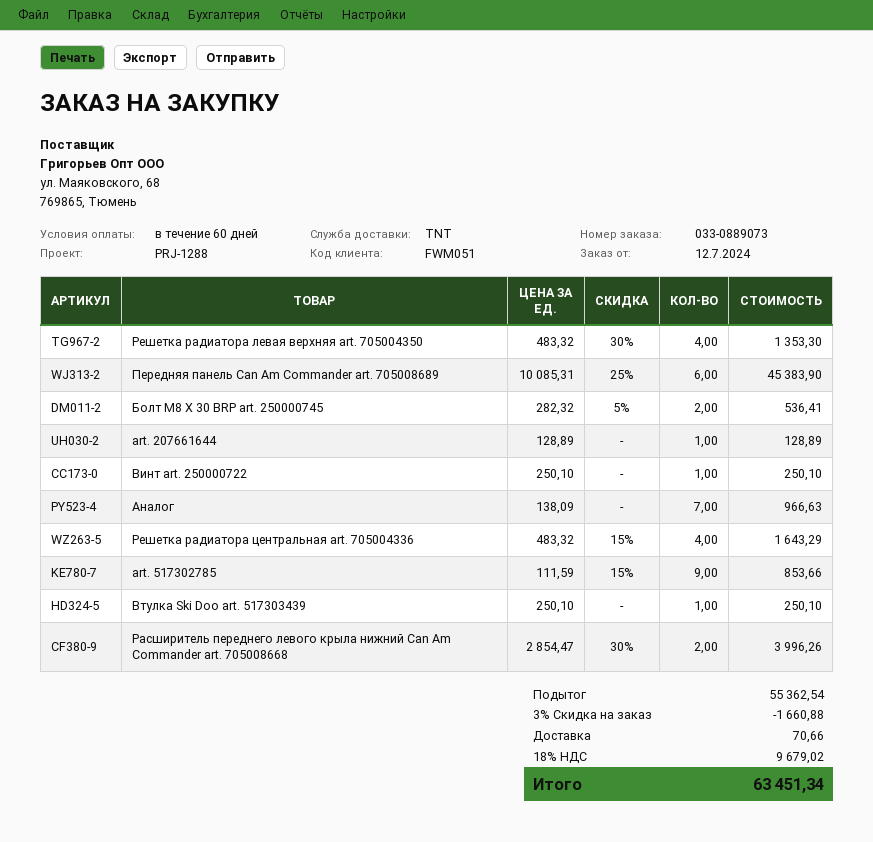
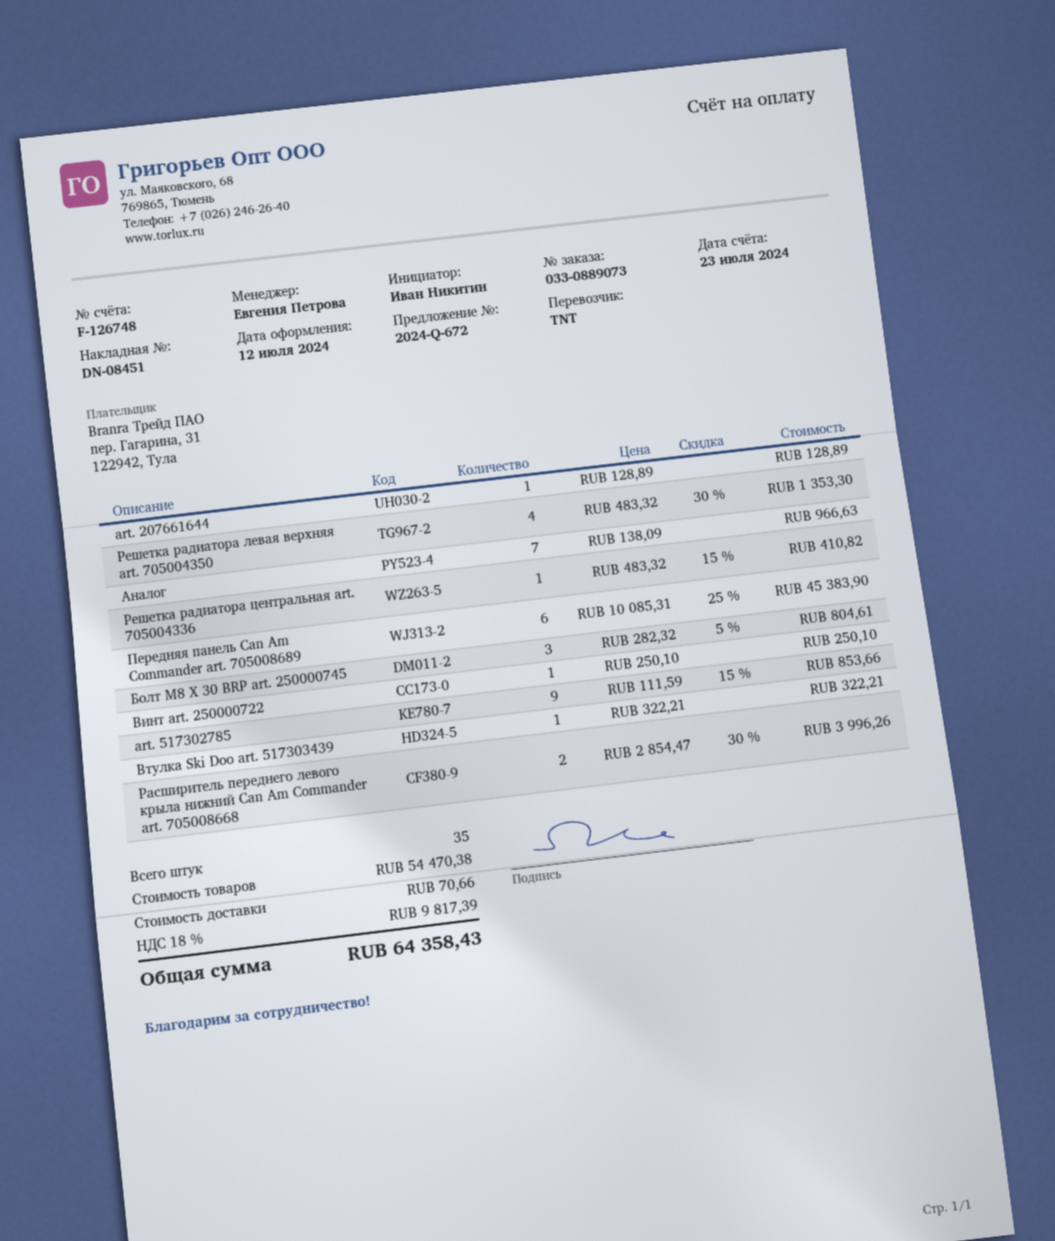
Болт M8 X 30 BRP art. 250000745: 2 x 282.32 - 5% = 536.41 -> 3 x 282.32 - 5% = 804.61
Решетка радиатора центральная art. 705004336: 4 x 483.32 - 15% = 1643.29 -> 1 x 483.32 - 15% = 410.82
Втулка Ski Doo art. 517303439: 1 x 250.10 = 250.10 -> 1 x 322.21 = 322.21
subtotal: 55362.54 -> 54470.38
discount: 3% = 1660.88 -> none
tax: 18% = 9679.02 -> 18% = 9817.39
total: 63451.34 -> 64358.43

